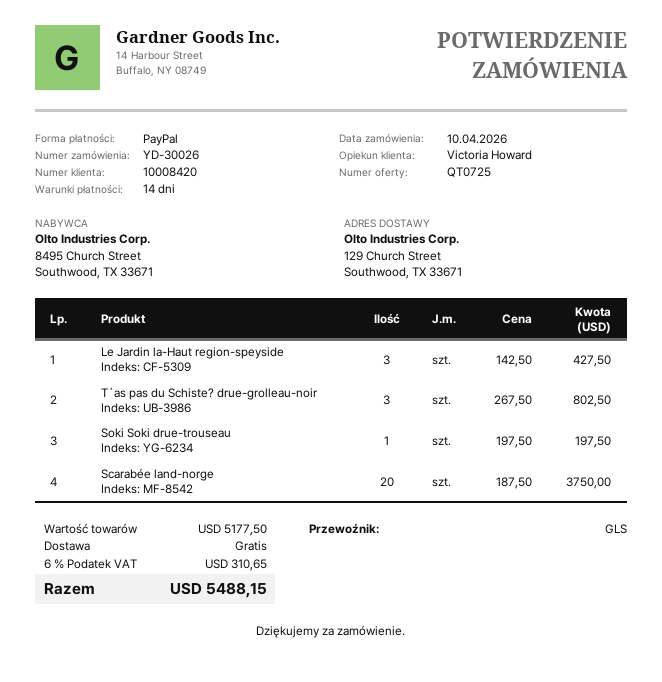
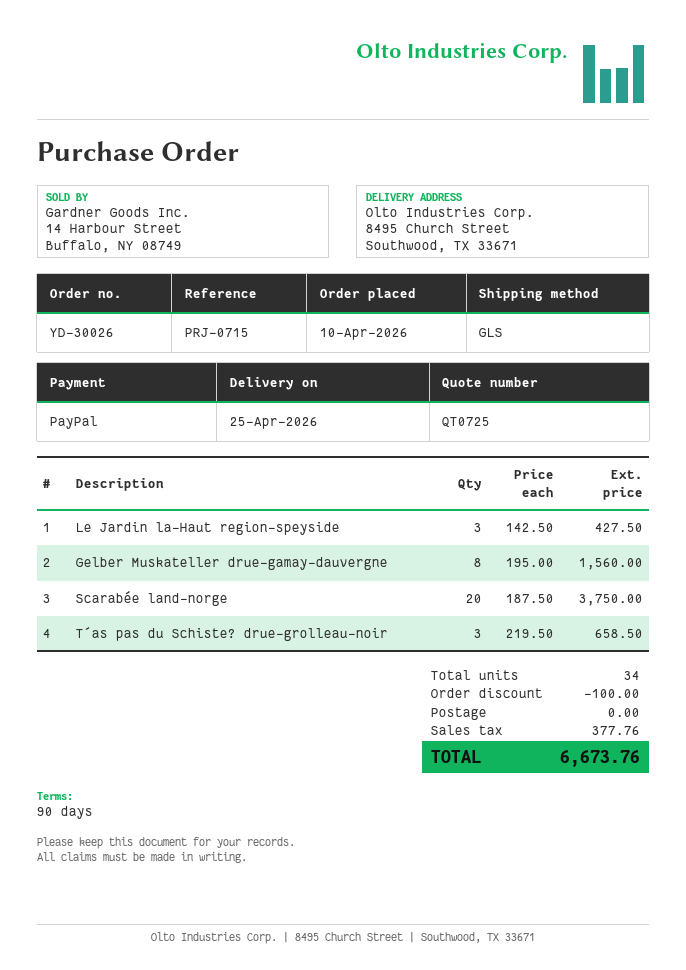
payment terms: 14 days -> 90 days
ship to: 129 Church Street, Southwood, TX 33671 -> 8495 Church Street, Southwood, TX 33671
T´as pas du Schiste? drue-grolleau-noir: 3 x 267.50 = 802.50 -> 3 x 219.50 = 658.50
Soki Soki drue-trouseau: 1 x 197.50 = 197.50 -> none
Gelber Muskateller drue-gamay-dauvergne: none -> 8 x 195.00 = 1560.00
discount: none -> 100.00
tax: 310.65 -> 377.76
total: 5488.15 -> 6673.76

